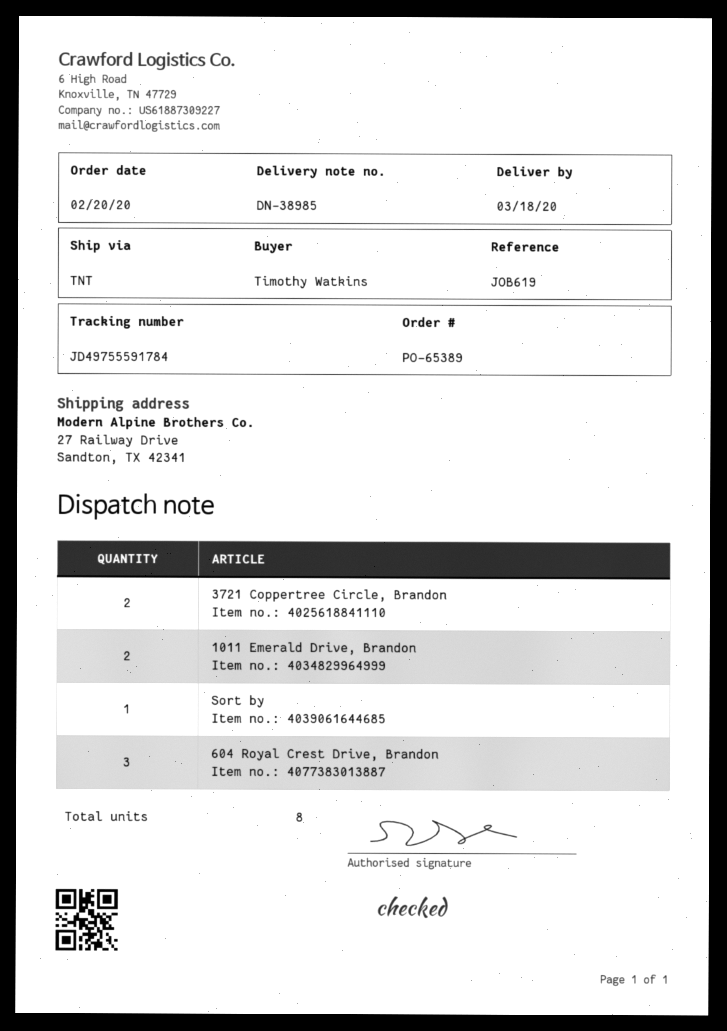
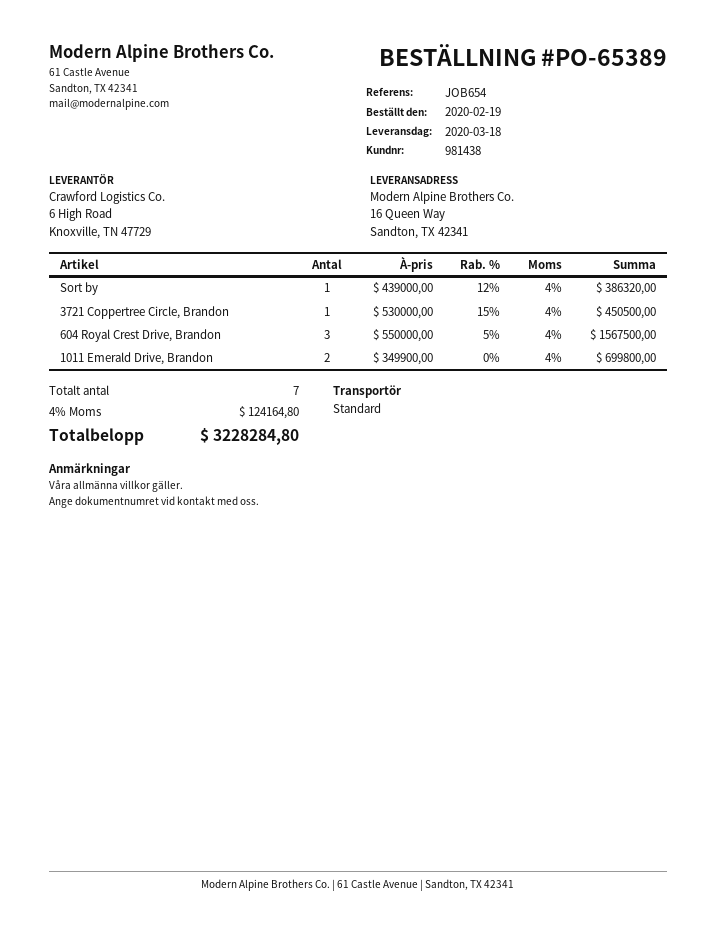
order date: 2020-02-20 -> 2020-02-19
reference: JOB619 -> JOB654
shipping method: TNT -> standard
ship to: 27 Railway Drive, Sandton, TX 42341 -> 16 Queen Way, Sandton, TX 42341
3721 Coppertree Circle, Brandon: 2 -> 1
total quantity: 8 -> 7

